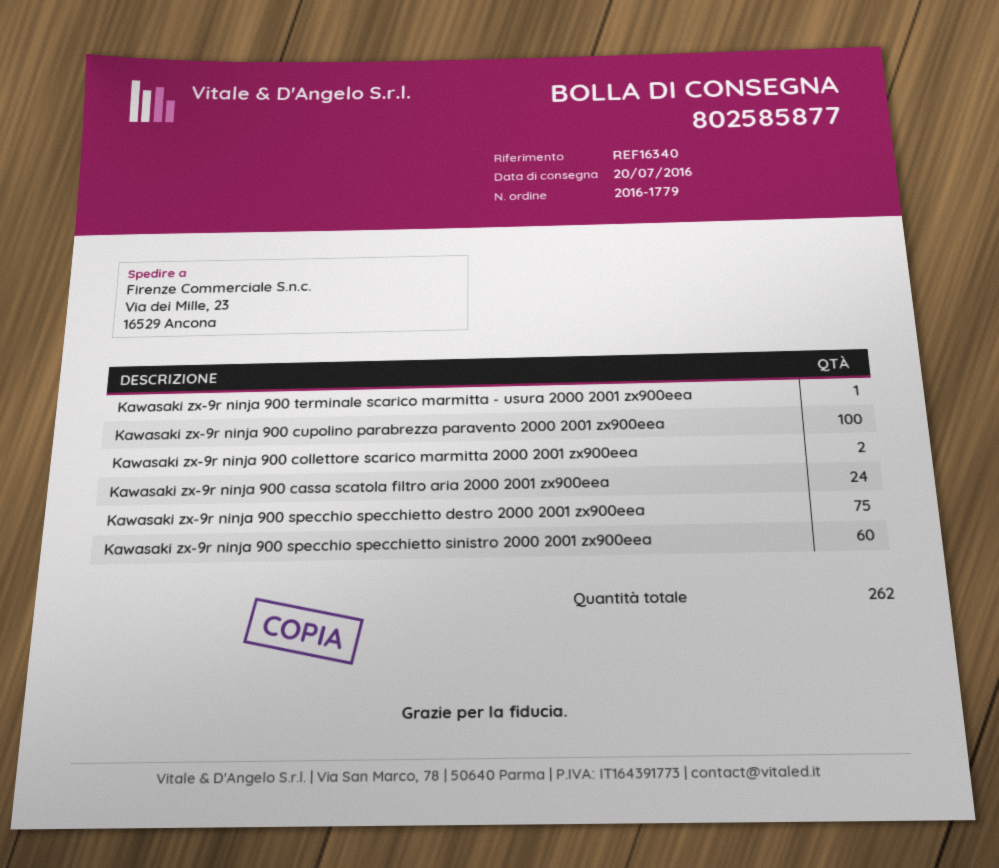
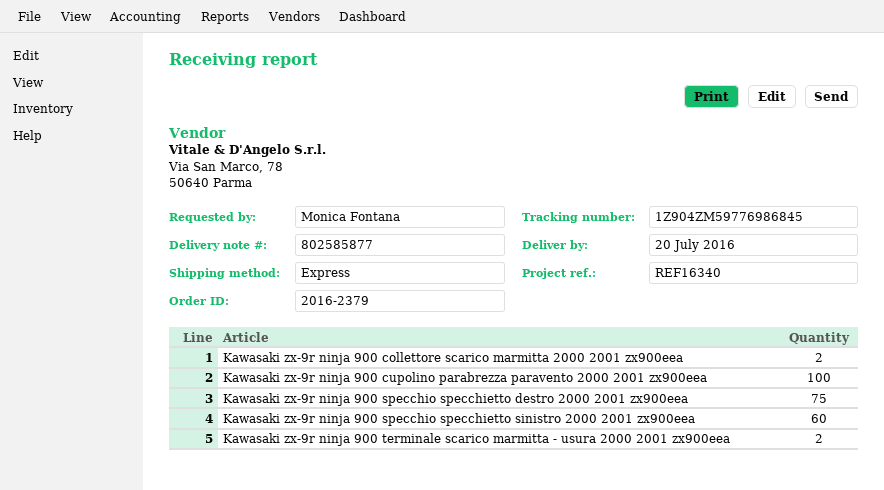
order number: 2016-1779 -> 2016-2379
Kawasaki zx-9r ninja 900 terminale scarico marmitta - usura 2000 2001 zx900eea: 1 -> 2
Kawasaki zx-9r ninja 900 cassa scatola filtro aria 2000 2001 zx900eea: 24 -> none

